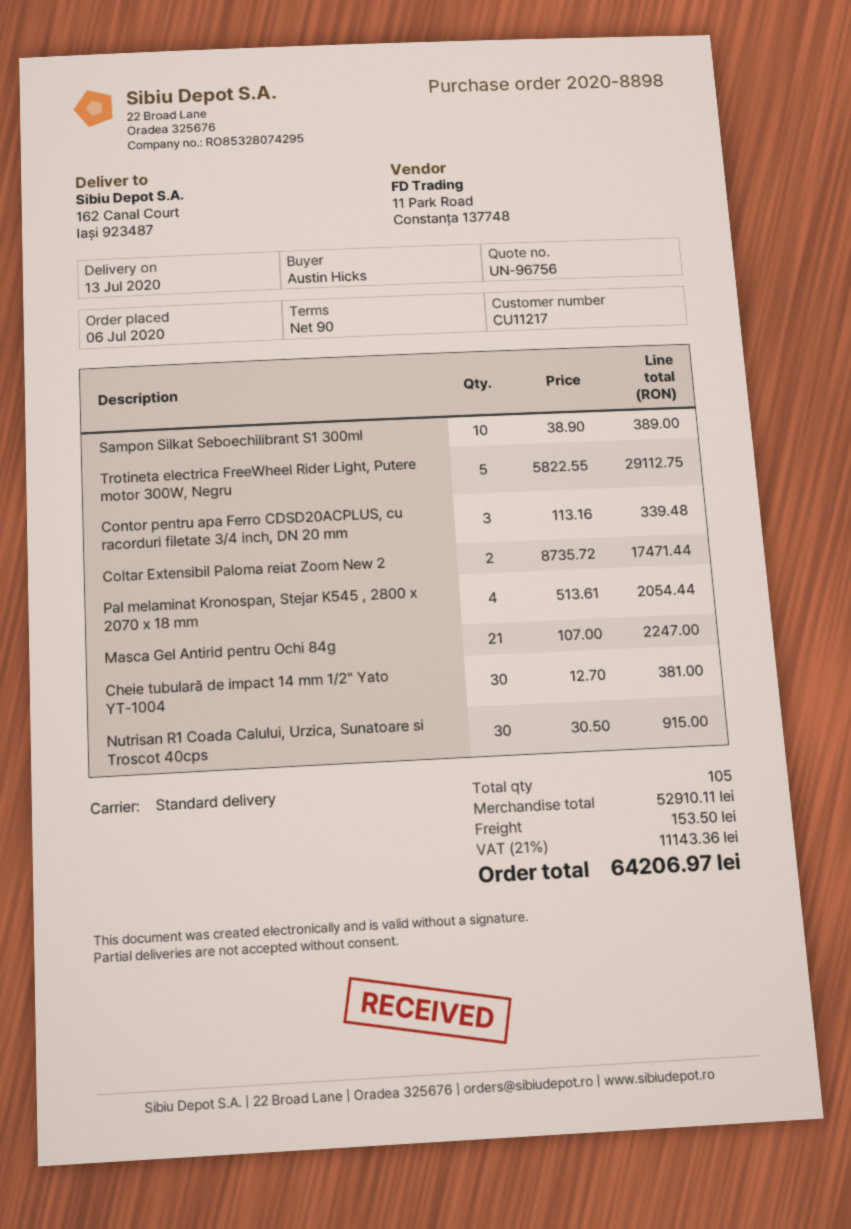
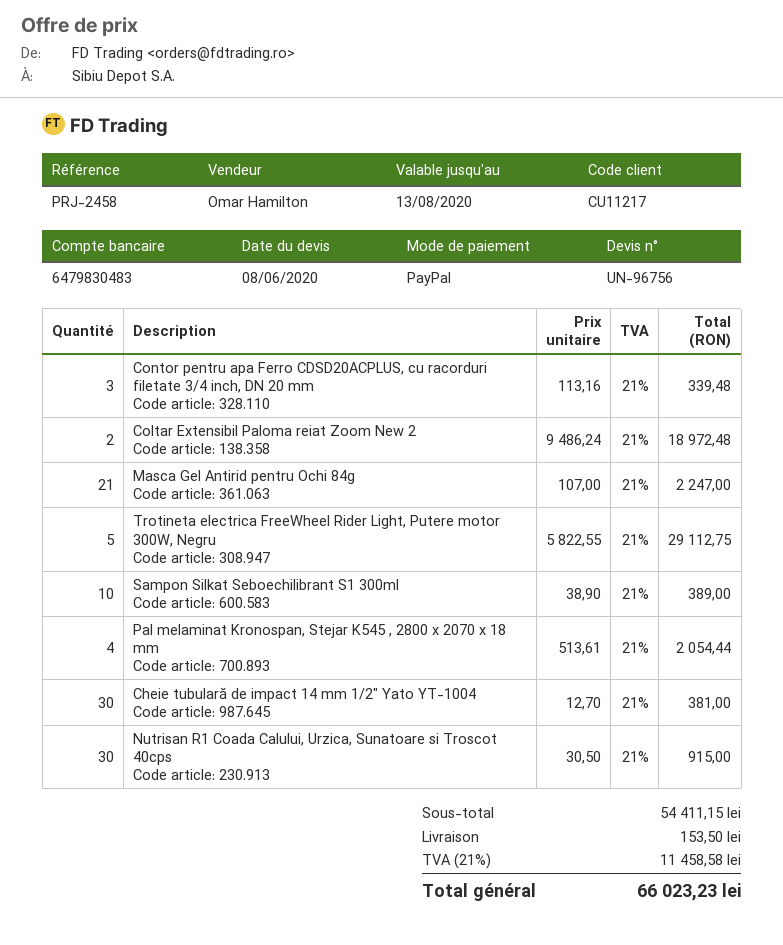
Coltar Extensibil Paloma reiat Zoom New 2: 2 x 8735.72 = 17471.44 -> 2 x 9486.24 = 18972.48
subtotal: 52910.11 -> 54411.15
tax: 21% = 11143.36 -> 21% = 11458.58
total: 64206.97 -> 66023.23

